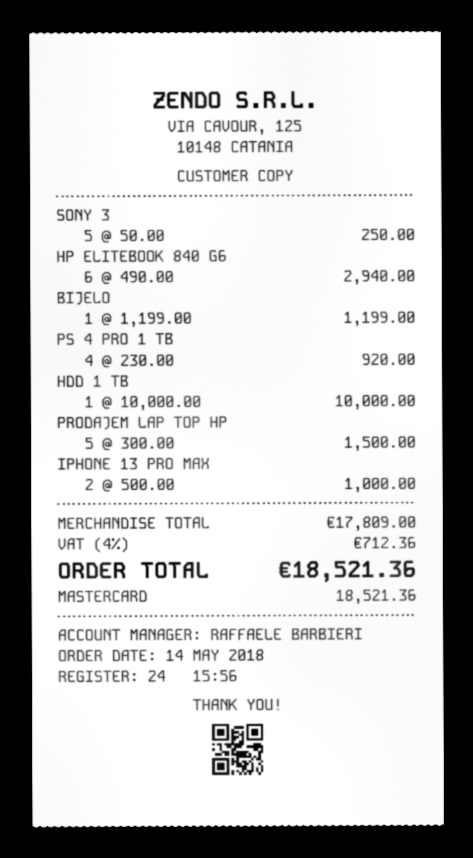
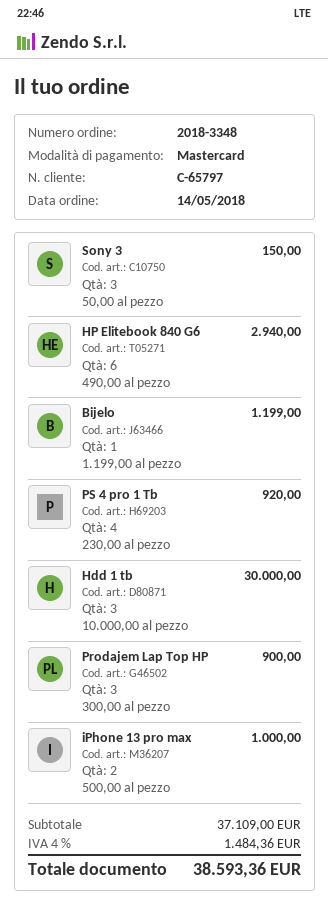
SONY 3: 5 x 50.00 = 250.00 -> 3 x 50.00 = 150.00
HDD 1 TB: 1 x 10000.00 = 10000.00 -> 3 x 10000.00 = 30000.00
PRODAJEM LAP TOP HP: 5 x 300.00 = 1500.00 -> 3 x 300.00 = 900.00
subtotal: 17809.00 -> 37109.00
tax: 4% = 712.36 -> 4% = 1484.36
total: 18521.36 -> 38593.36

